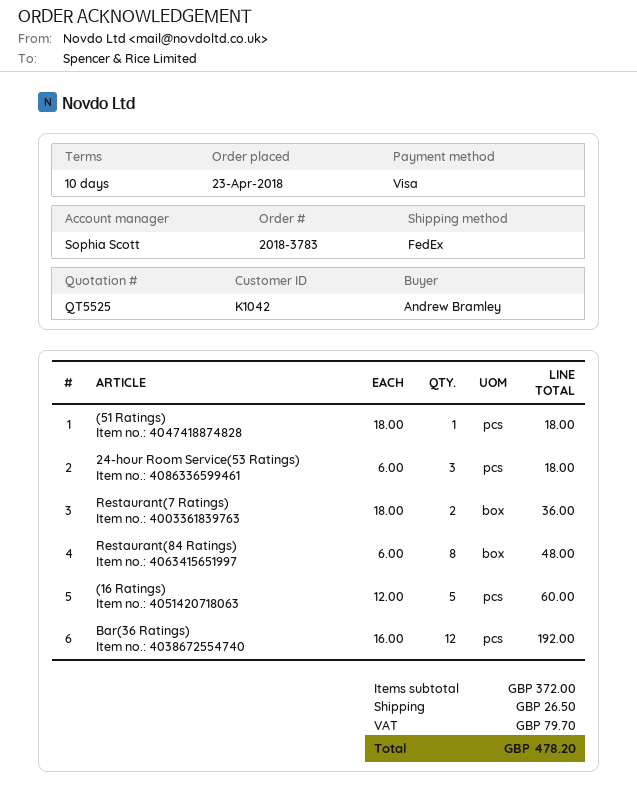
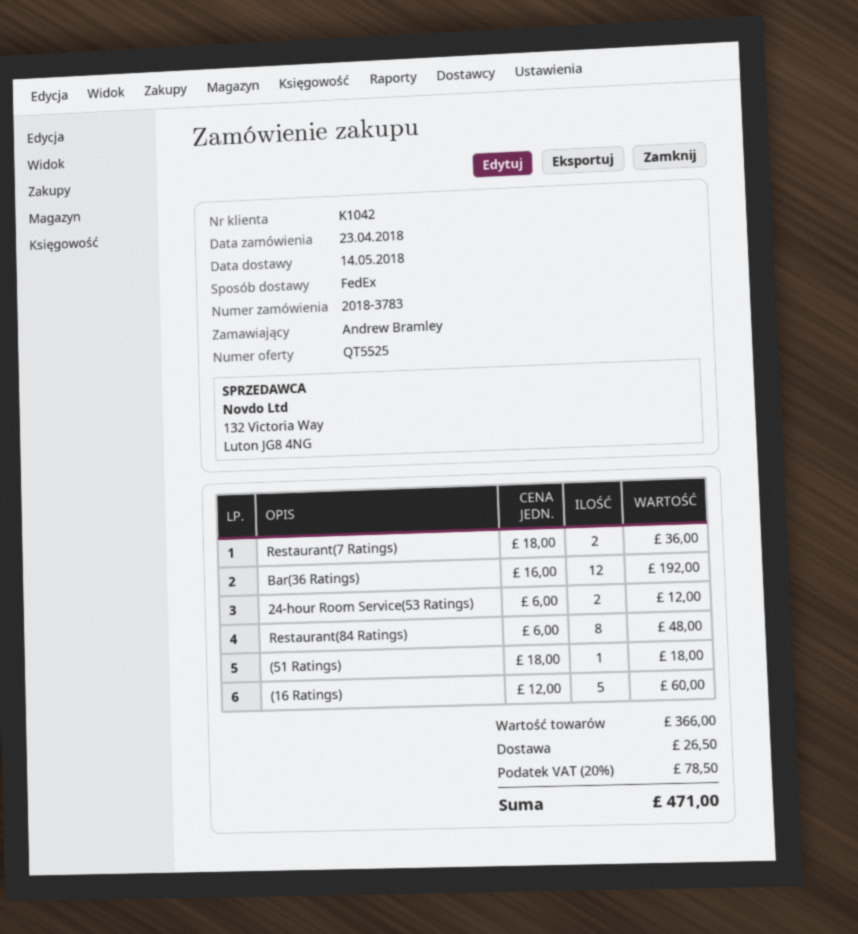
24-hour Room Service(53 Ratings): 3 x 6.00 = 18.00 -> 2 x 6.00 = 12.00
subtotal: 372.00 -> 366.00
tax: 79.70 -> 78.50
total: 478.20 -> 471.00

